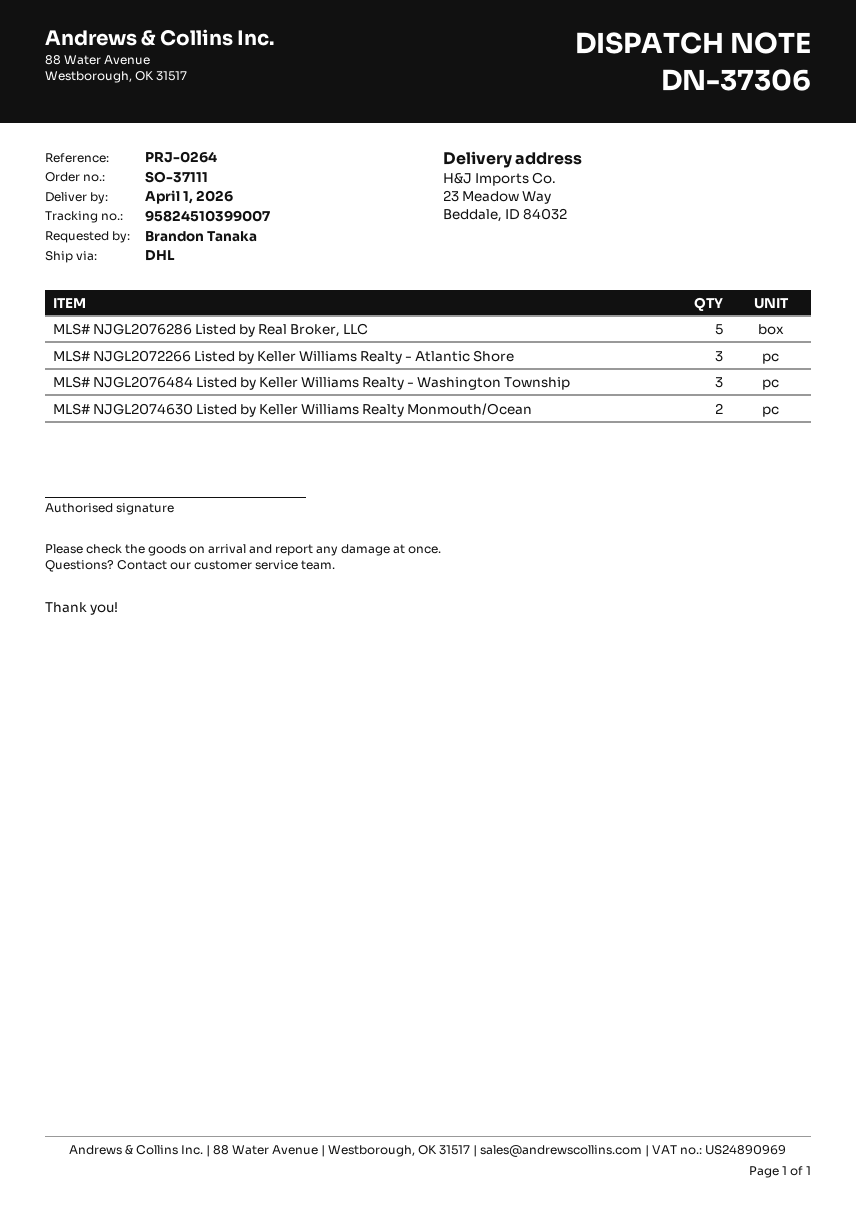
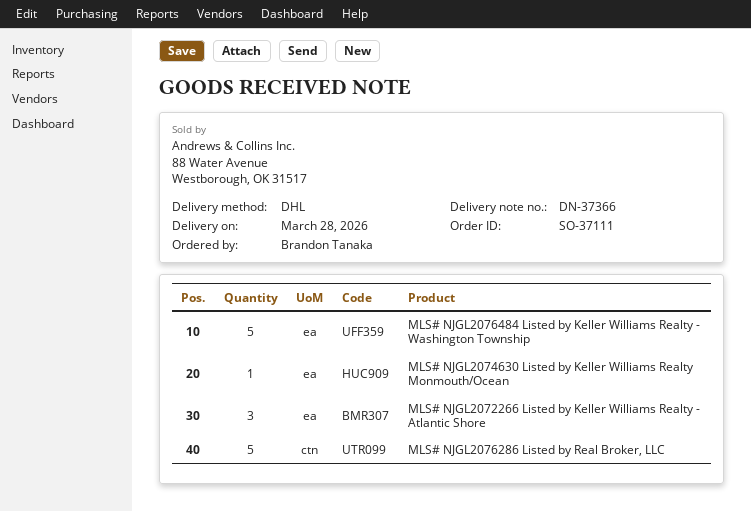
delivery note number: DN-37306 -> DN-37366
delivery date: 2026-04-01 -> 2026-03-28
MLS# NJGL2076484 Listed by Keller Williams Realty - Washington Township: 3 -> 5
MLS# NJGL2074630 Listed by Keller Williams Realty Monmouth/Ocean: 2 -> 1

